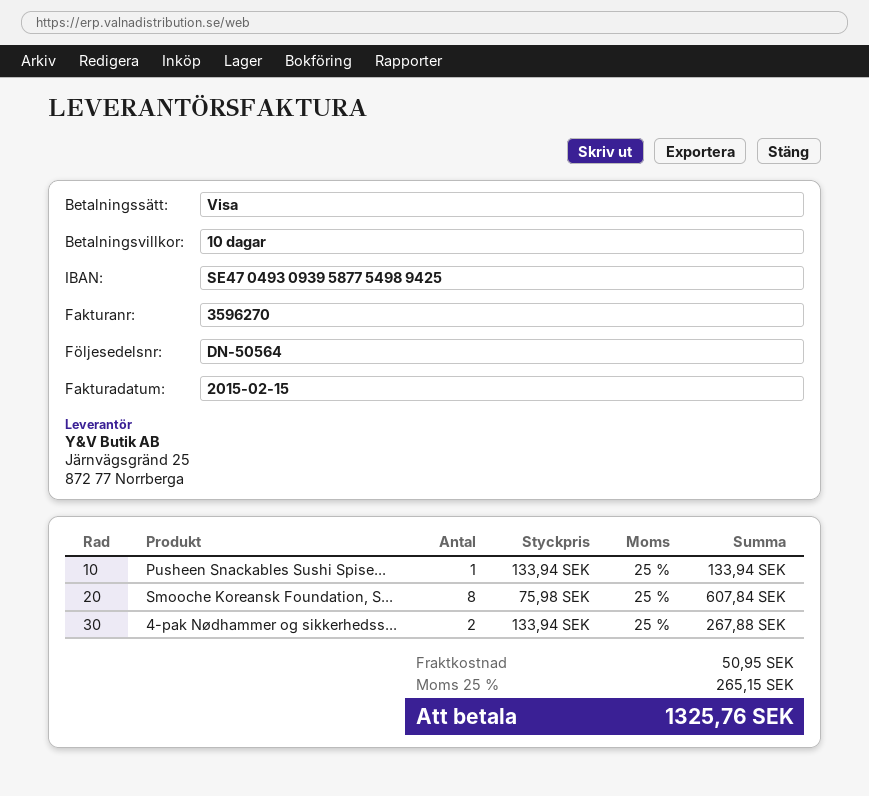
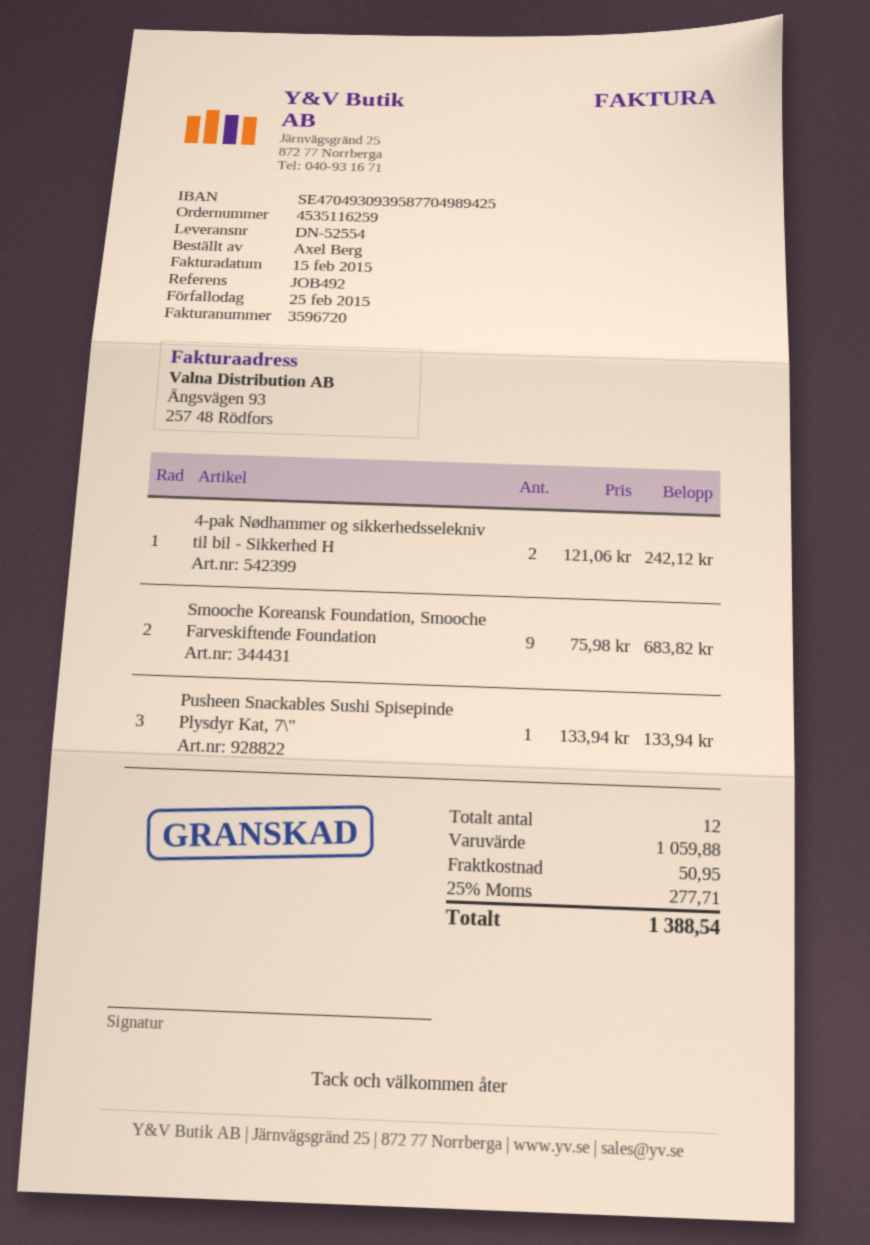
delivery note number: DN-50564 -> DN-52554
invoice number: 3596270 -> 3596720
bank account: SE4704930939587754989425 -> SE4704930939587704989425
Smooche Koreansk Foundation, S...: 8 x 75.98 = 607.84 -> 9 x 75.98 = 683.82
4-pak Nødhammer og sikkerhedss...: 2 x 133.94 = 267.88 -> 2 x 121.06 = 242.12
tax: 25% = 265.15 -> 25% = 277.71
total: 1325.76 -> 1388.54

